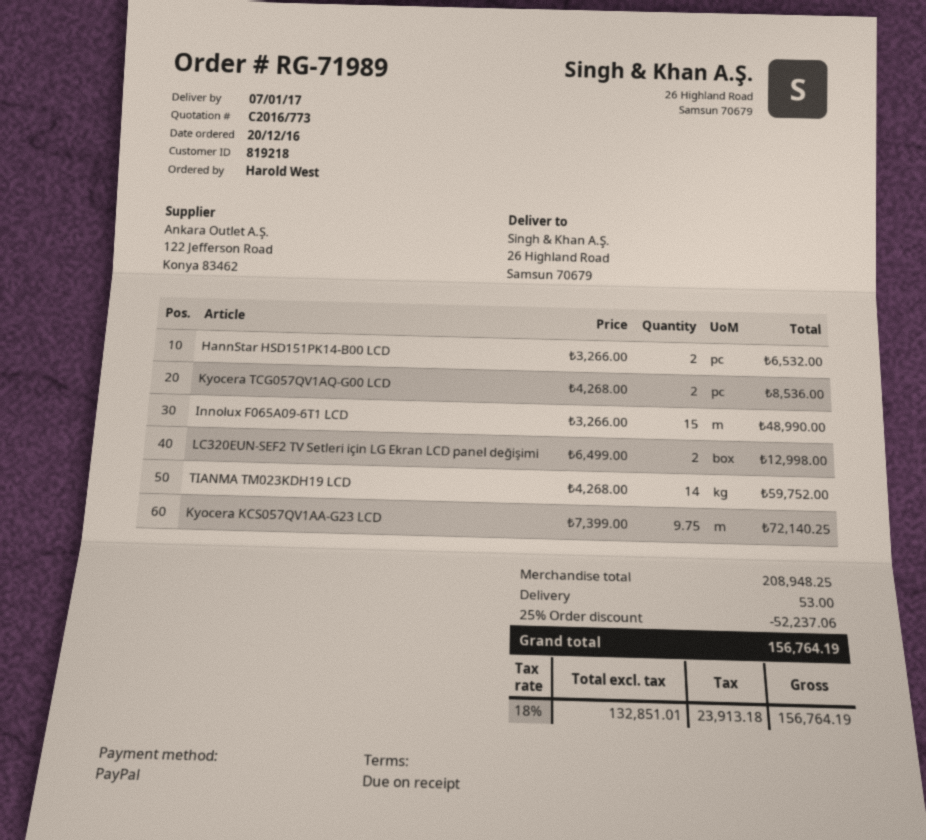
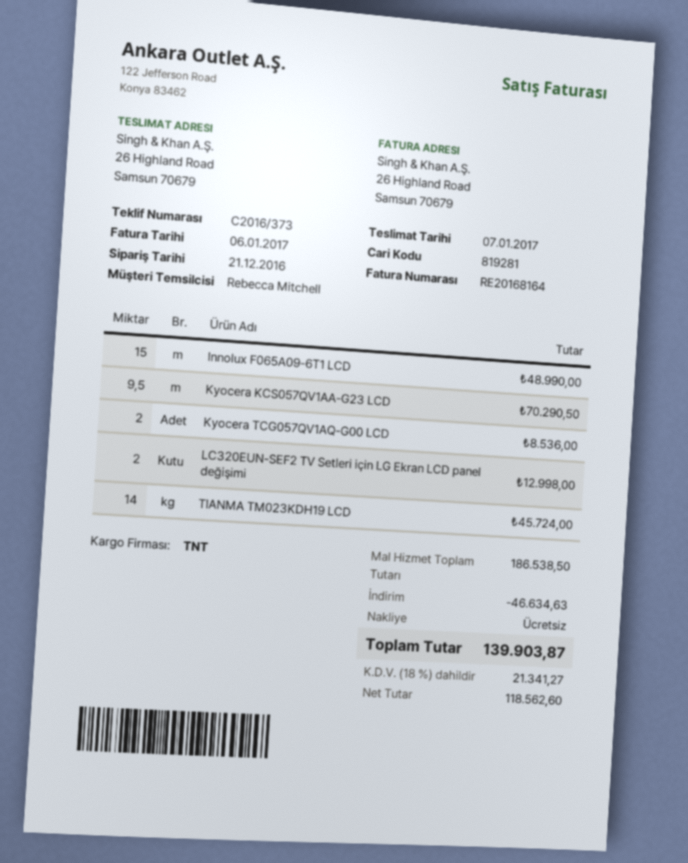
quote number: C2016/773 -> C2016/373
order date: 2016-12-20 -> 2016-12-21
customer number: 819218 -> 819281
HannStar HSD151PK14-B00 LCD: 2 for 6532.00 -> none
TIANMA TM023KDH19 LCD: 14 for 59752.00 -> 14 for 45724.00
Kyocera KCS057QV1AA-G23 LCD: 9.75 for 72140.25 -> 9.5 for 70290.50
subtotal: 208948.25 -> 186538.50
discount: 52237.06 -> 46634.63
shipping: 53.00 -> 0.00
net: 132851.01 -> 118562.60
tax: 18% = 23913.18 -> 18% = 21341.27
total: 156764.19 -> 139903.87

